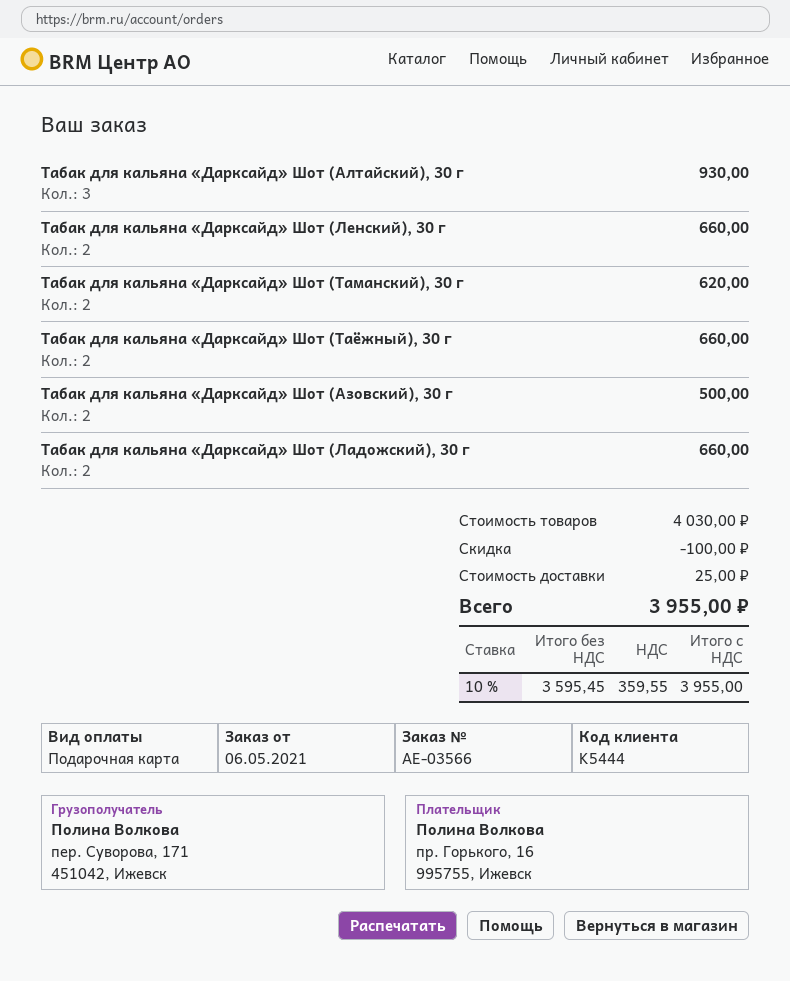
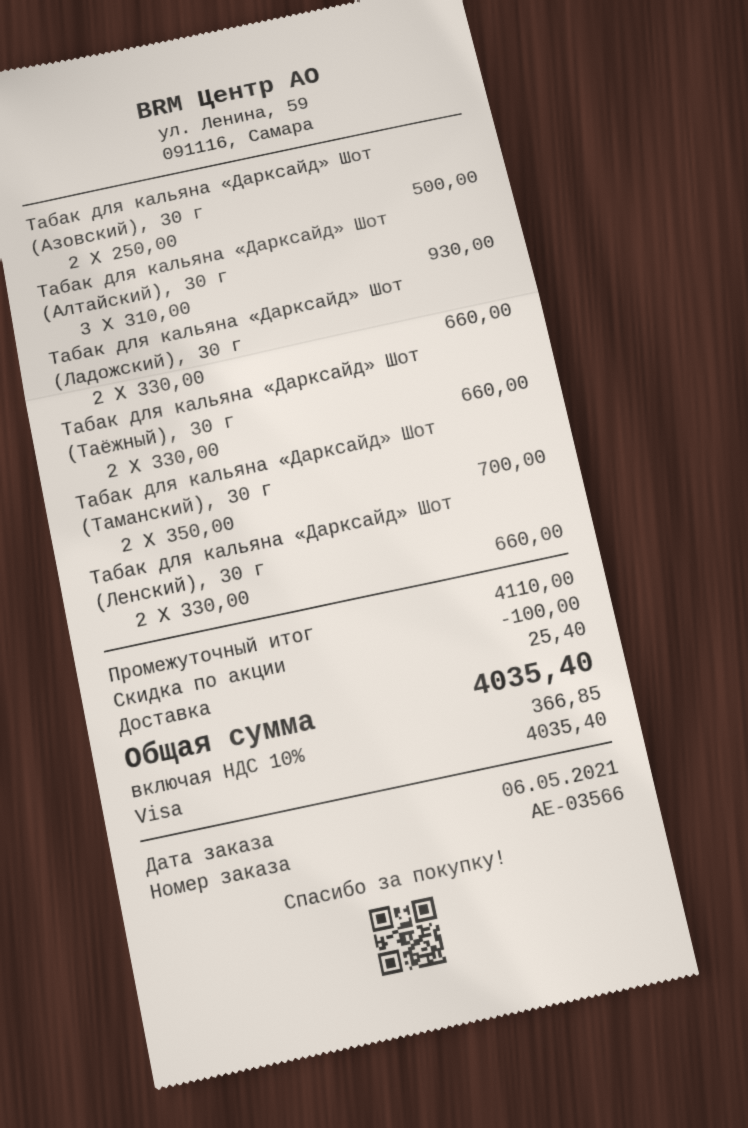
payment method: gift card -> Visa
Табак для кальяна «Дарксайд» Шот (Таманский), 30 г: 2 for 620.00 -> 2 for 700.00
subtotal: 4030.00 -> 4110.00
shipping: 25.00 -> 25.40
tax: 10% = 359.55 -> 10% = 366.85
total: 3955.00 -> 4035.40

